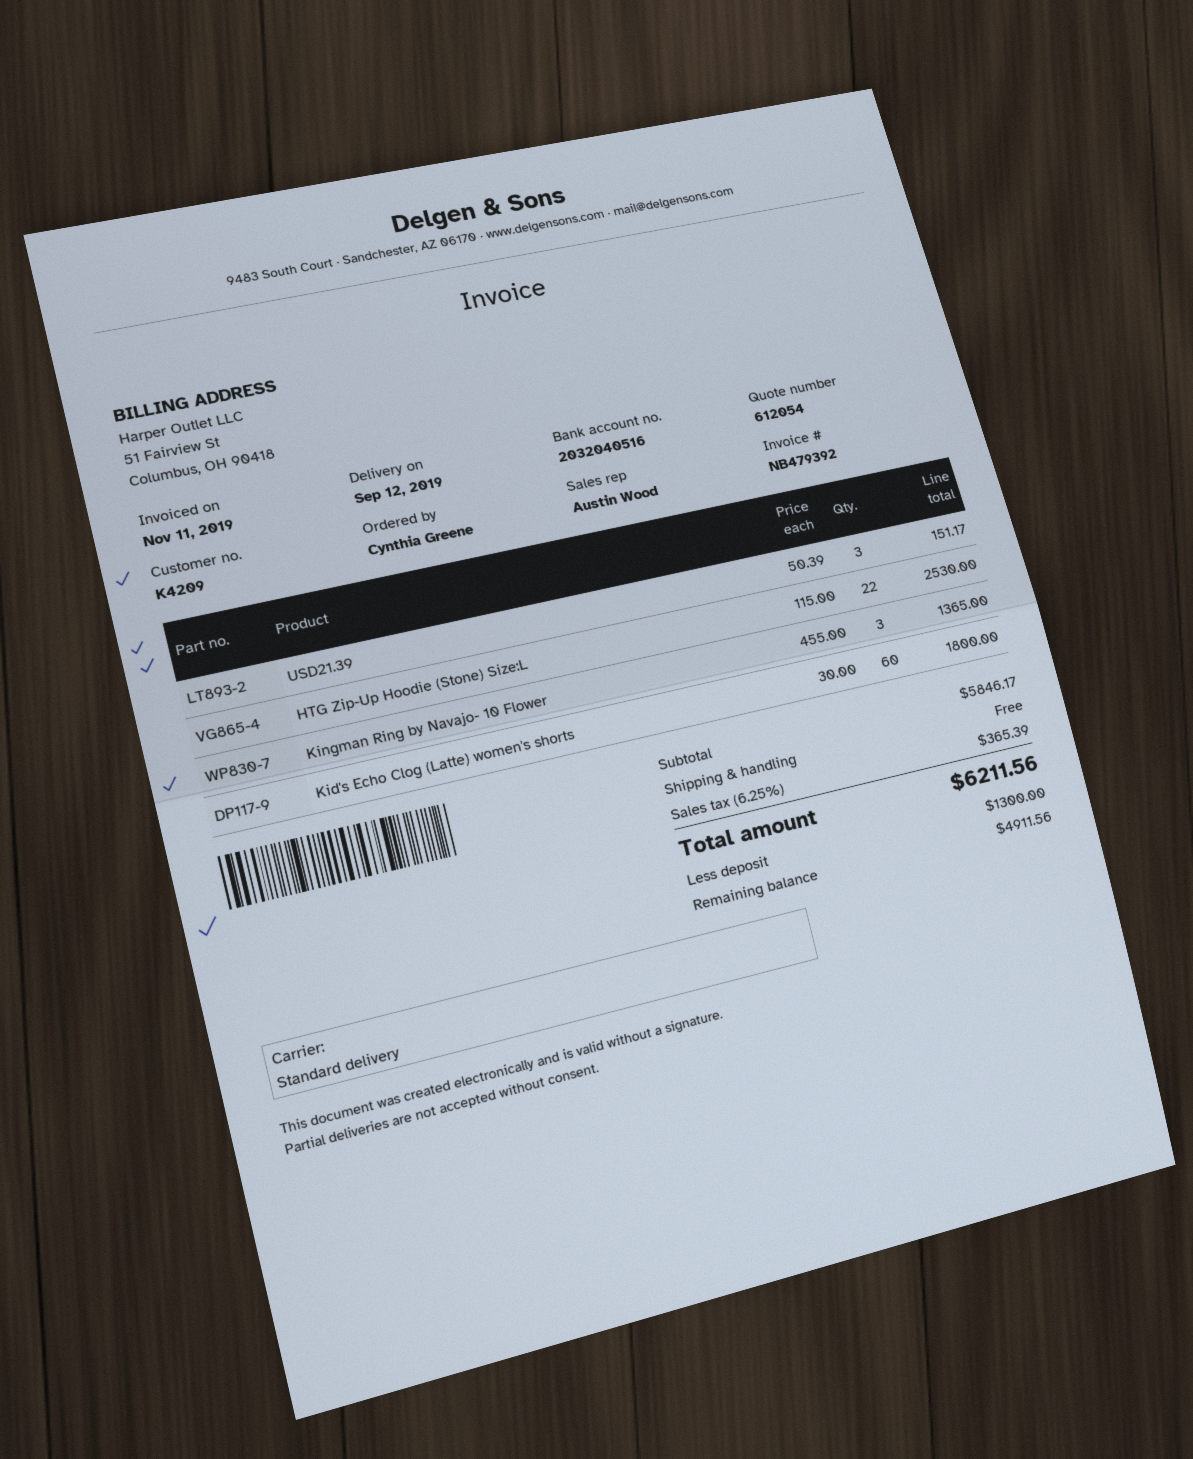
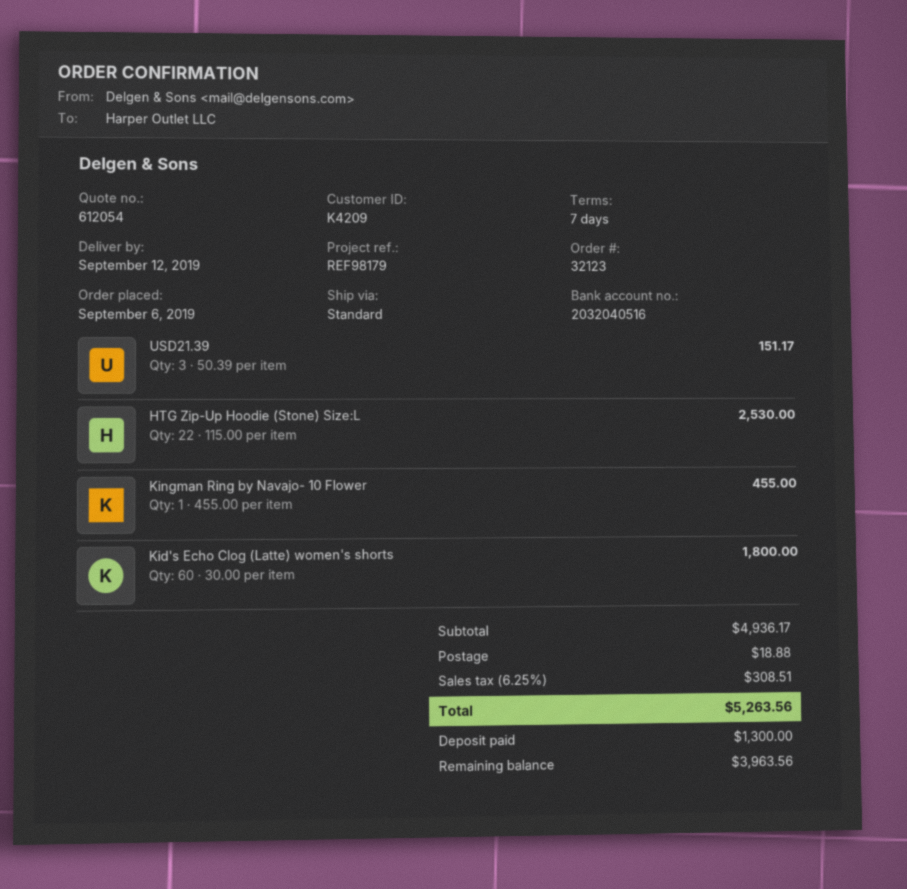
Kingman Ring by Navajo- 10 Flower: 3 x 455.00 = 1365.00 -> 1 x 455.00 = 455.00
subtotal: 5846.17 -> 4936.17
shipping: 0.00 -> 18.88
tax: 6.25% = 365.39 -> 6.25% = 308.51
total: 6211.56 -> 5263.56
balance: 4911.56 -> 3963.56

